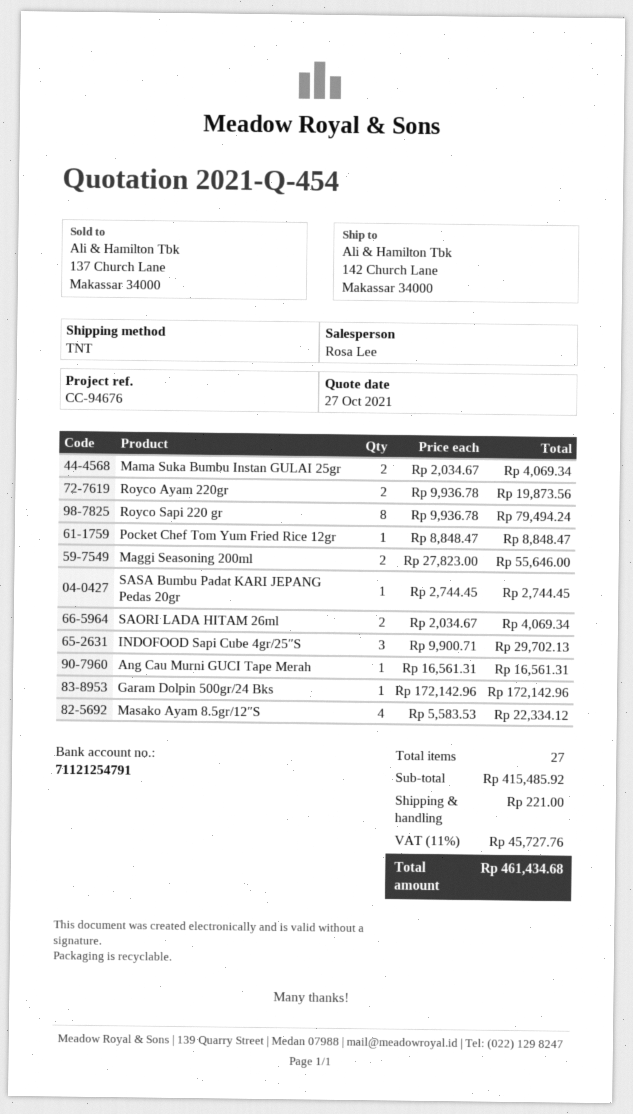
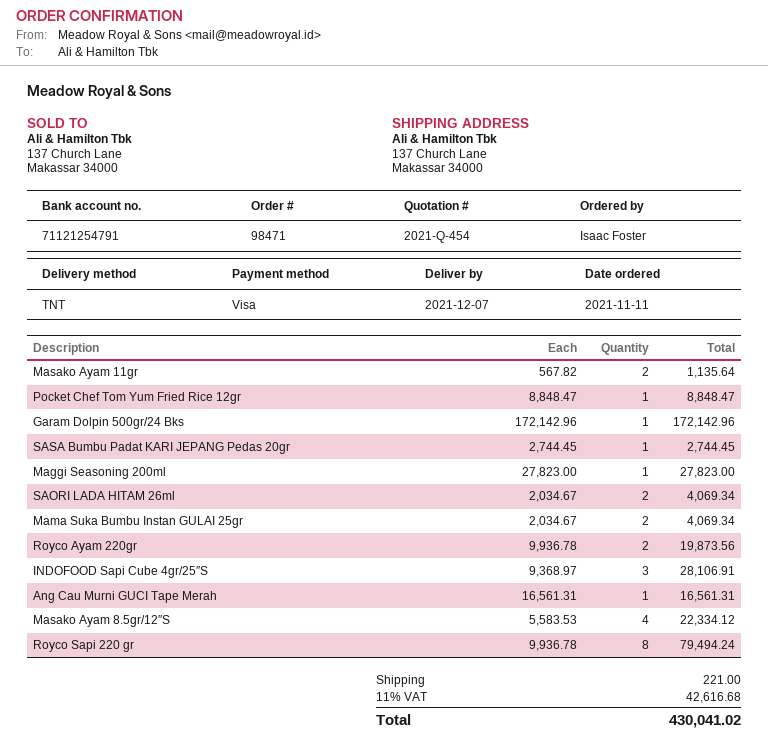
ship to: 142 Church Lane, Makassar 34000 -> 137 Church Lane, Makassar 34000
Maggi Seasoning 200ml: 2 x 27823.00 = 55646.00 -> 1 x 27823.00 = 27823.00
INDOFOOD Sapi Cube 4gr/25″S: 3 x 9900.71 = 29702.13 -> 3 x 9368.97 = 28106.91
Masako Ayam 11gr: none -> 2 x 567.82 = 1135.64
tax: 11% = 45727.76 -> 11% = 42616.68
total: 461434.68 -> 430041.02

